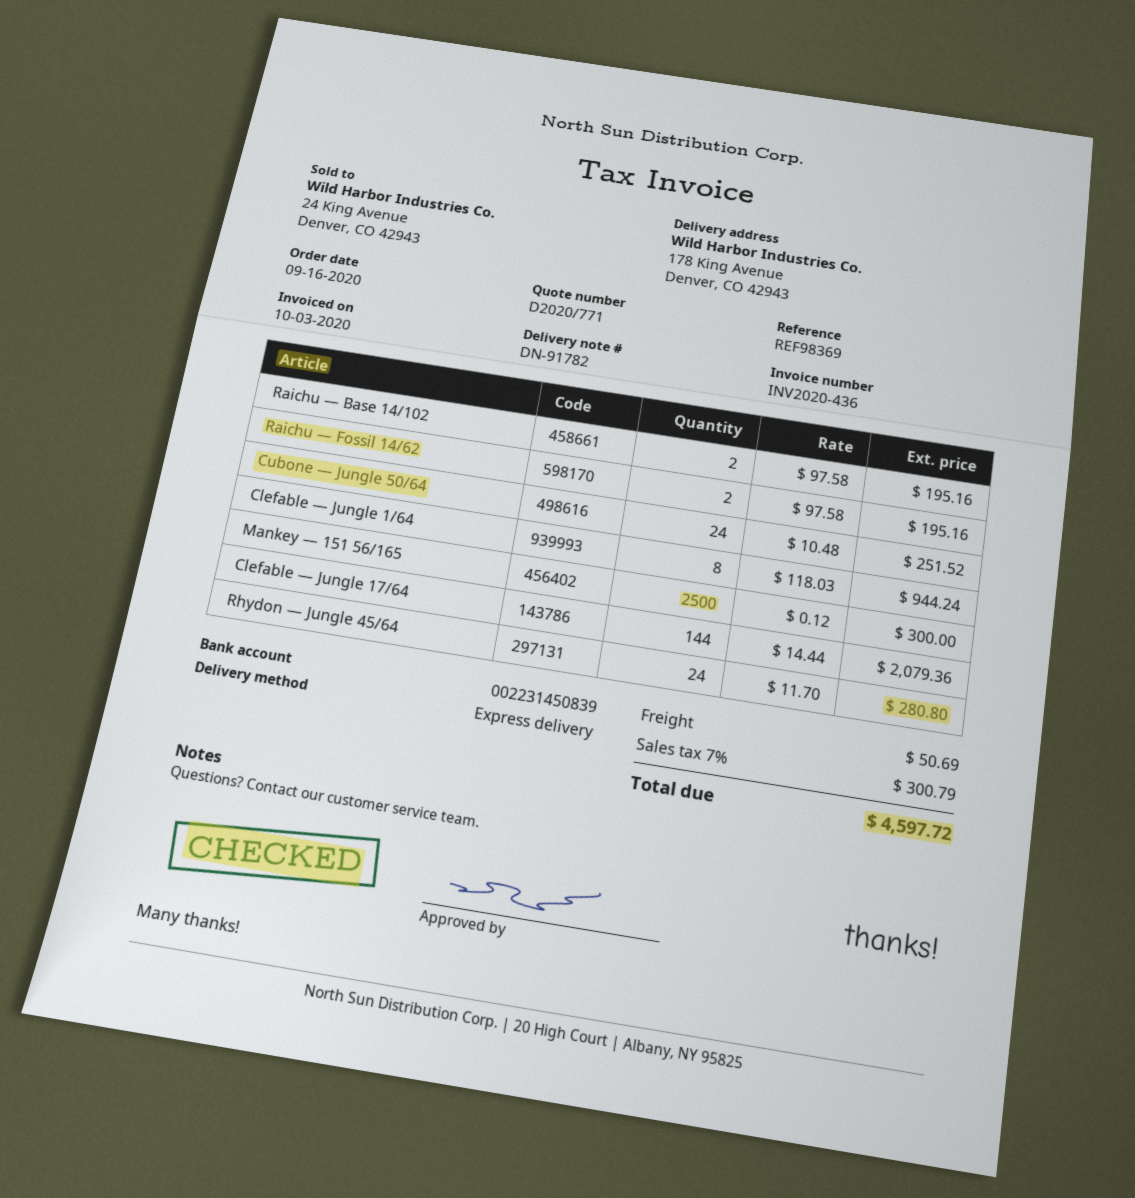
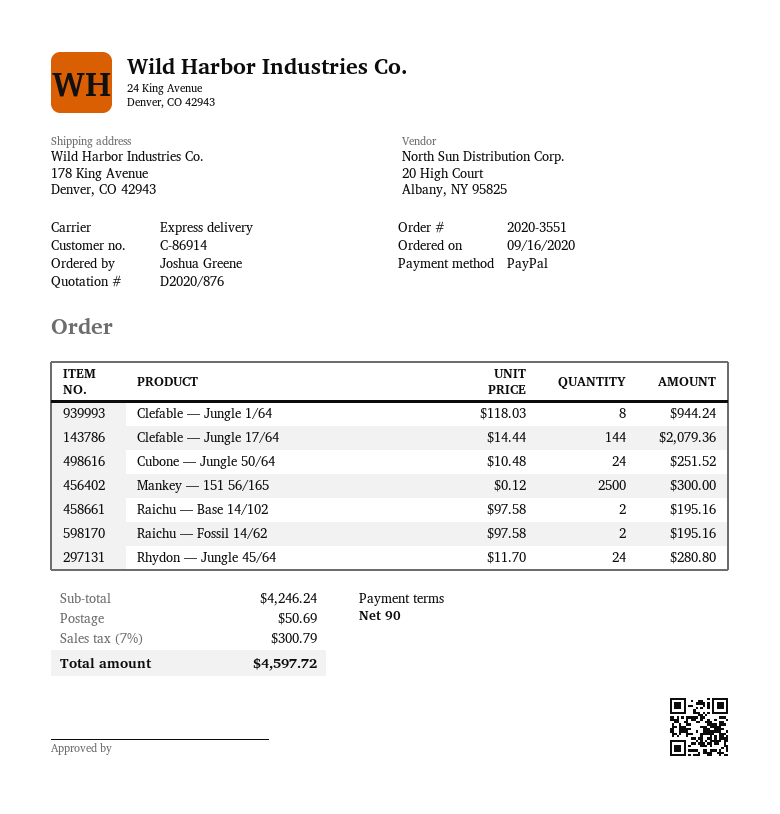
quote number: D2020/771 -> D2020/876

